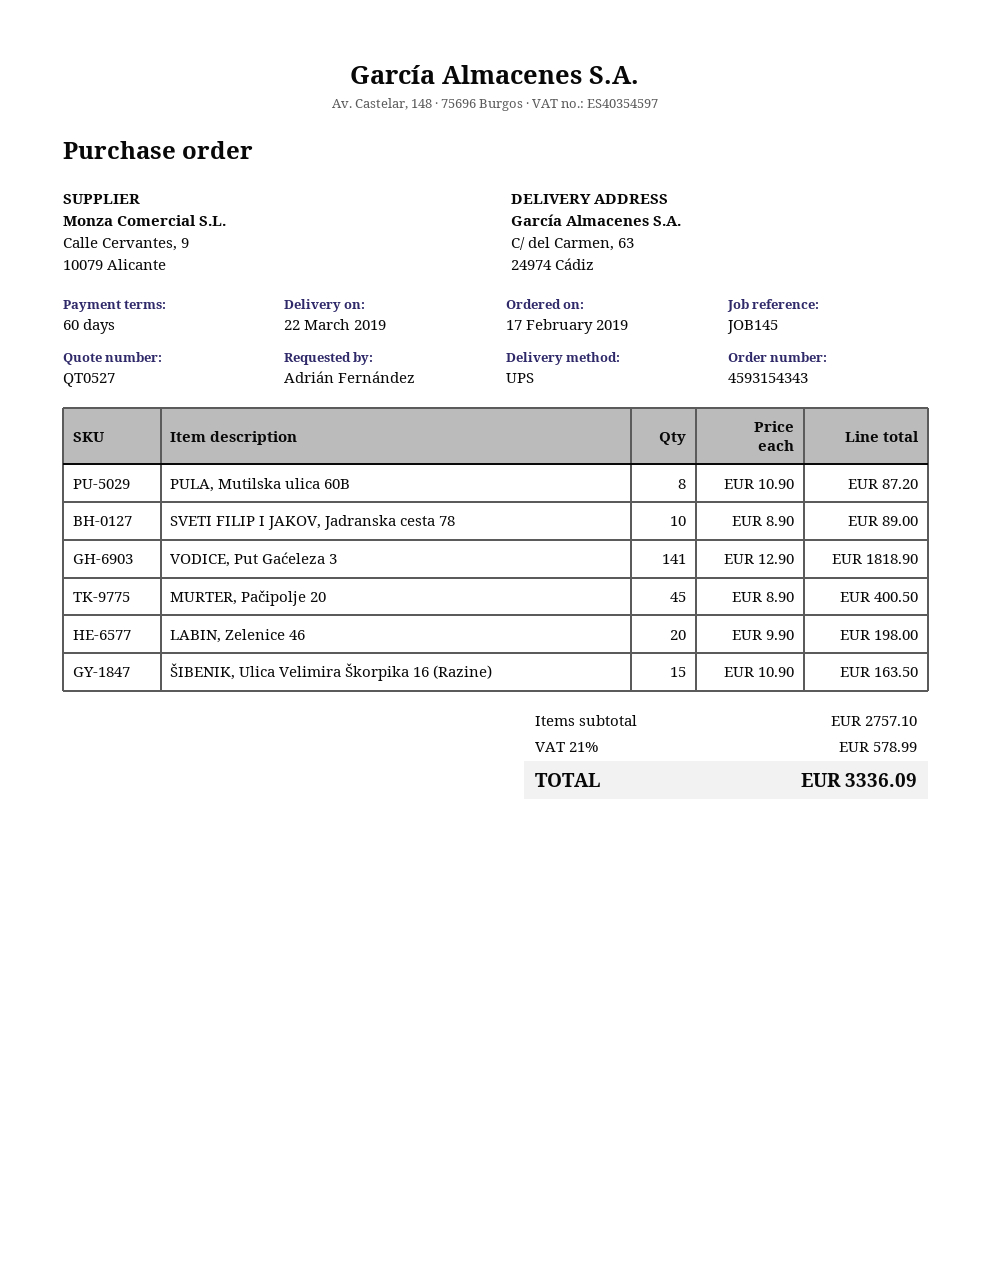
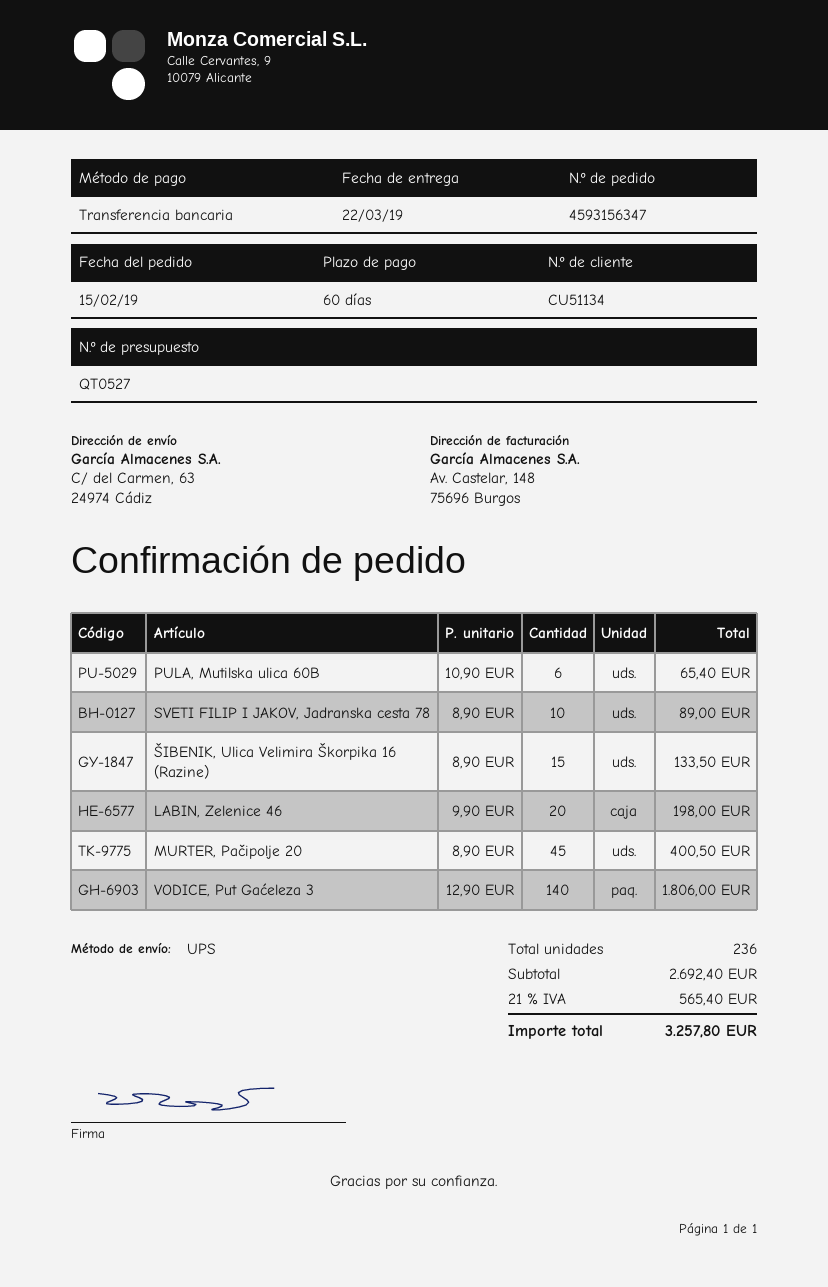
order number: 4593154343 -> 4593156347
order date: 2019-02-17 -> 2019-02-15
PULA, Mutilska ulica 60B: 8 x 10.90 = 87.20 -> 6 x 10.90 = 65.40
VODICE, Put Gaćeleza 3: 141 x 12.90 = 1818.90 -> 140 x 12.90 = 1806.00
ŠIBENIK, Ulica Velimira Škorpika 16 (Razine): 15 x 10.90 = 163.50 -> 15 x 8.90 = 133.50
subtotal: 2757.10 -> 2692.40
tax: 21% = 578.99 -> 21% = 565.40
total: 3336.09 -> 3257.80

